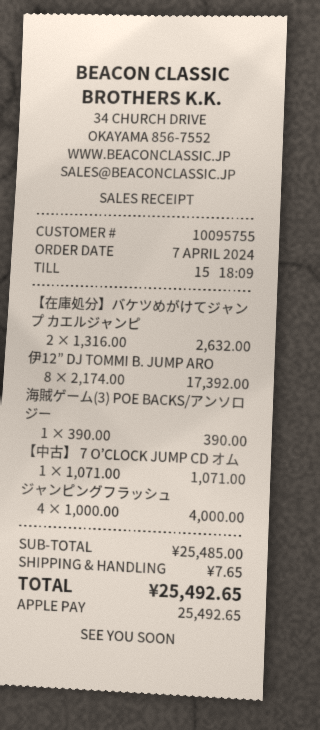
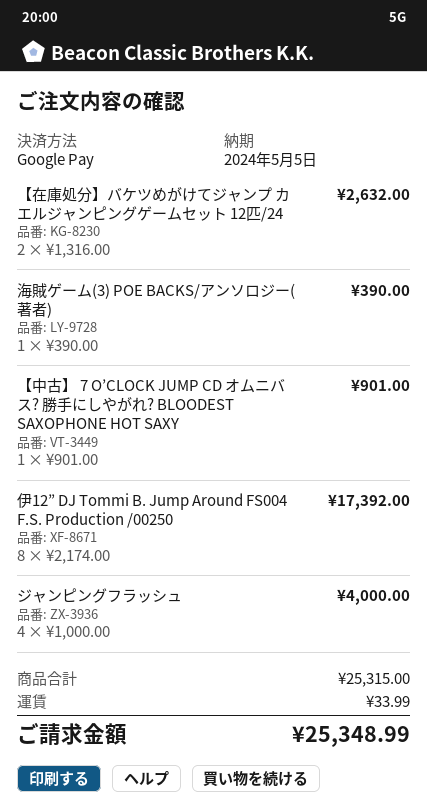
payment method: Apple Pay -> Google Pay
【中古】 7 O’CLOCK JUMP CD オム: 1 x 1071.00 = 1071.00 -> 1 x 901.00 = 901.00
subtotal: 25485.00 -> 25315.00
shipping: 7.65 -> 33.99
total: 25492.65 -> 25348.99

